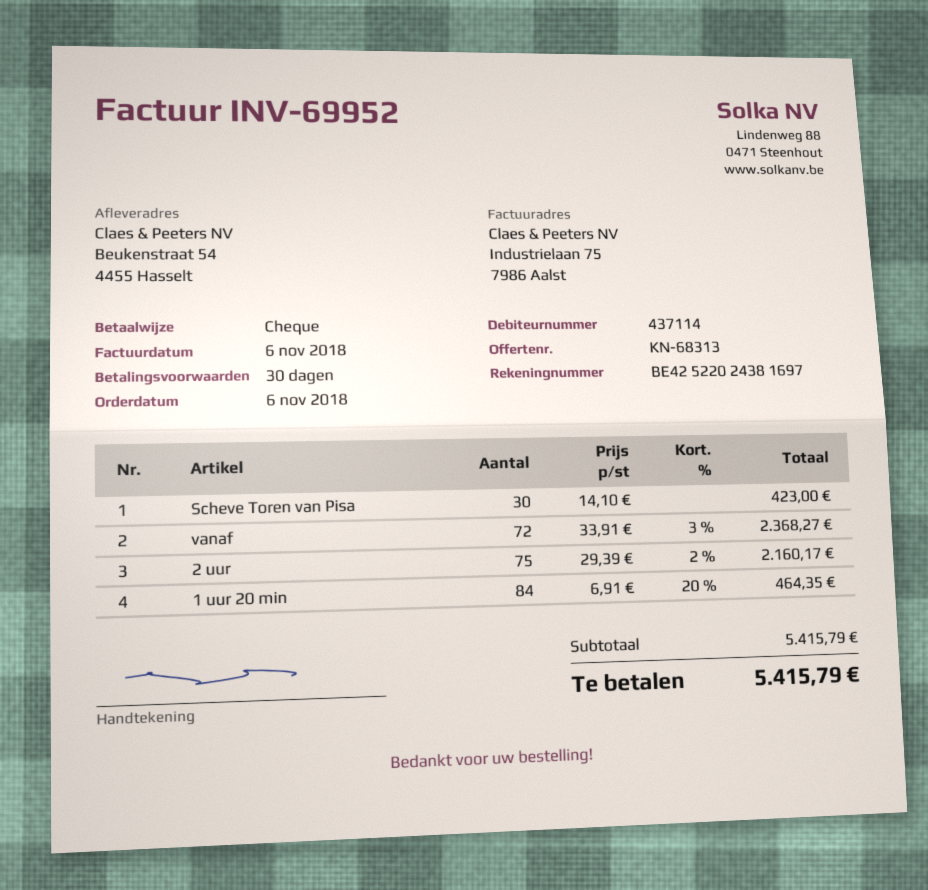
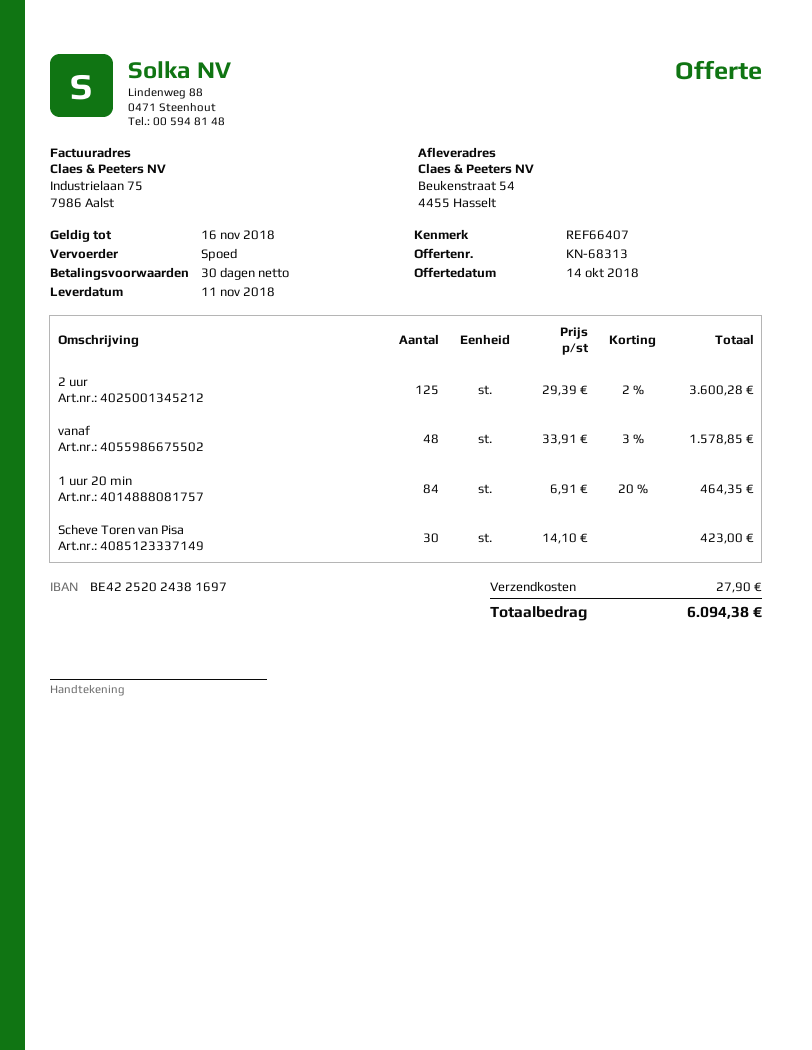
bank account: BE42522024381697 -> BE42252024381697
vanaf: 72 x 33.91 - 3% = 2368.27 -> 48 x 33.91 - 3% = 1578.85
2 uur: 75 x 29.39 - 2% = 2160.17 -> 125 x 29.39 - 2% = 3600.28
shipping: none -> 27.90
total: 5415.79 -> 6094.38

